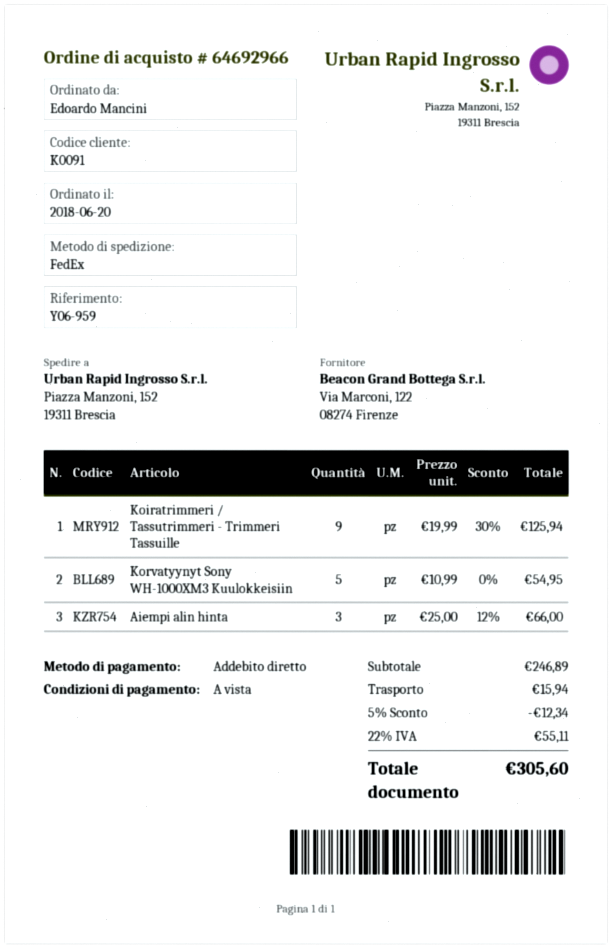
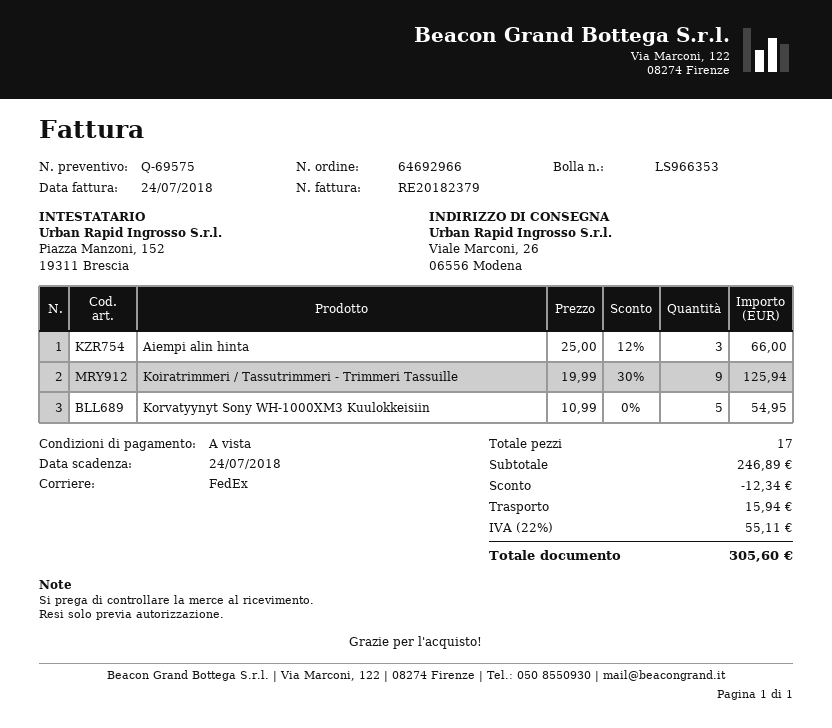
ship to: Piazza Manzoni, 152, 19311 Brescia -> Viale Marconi, 26, 06556 Modena

